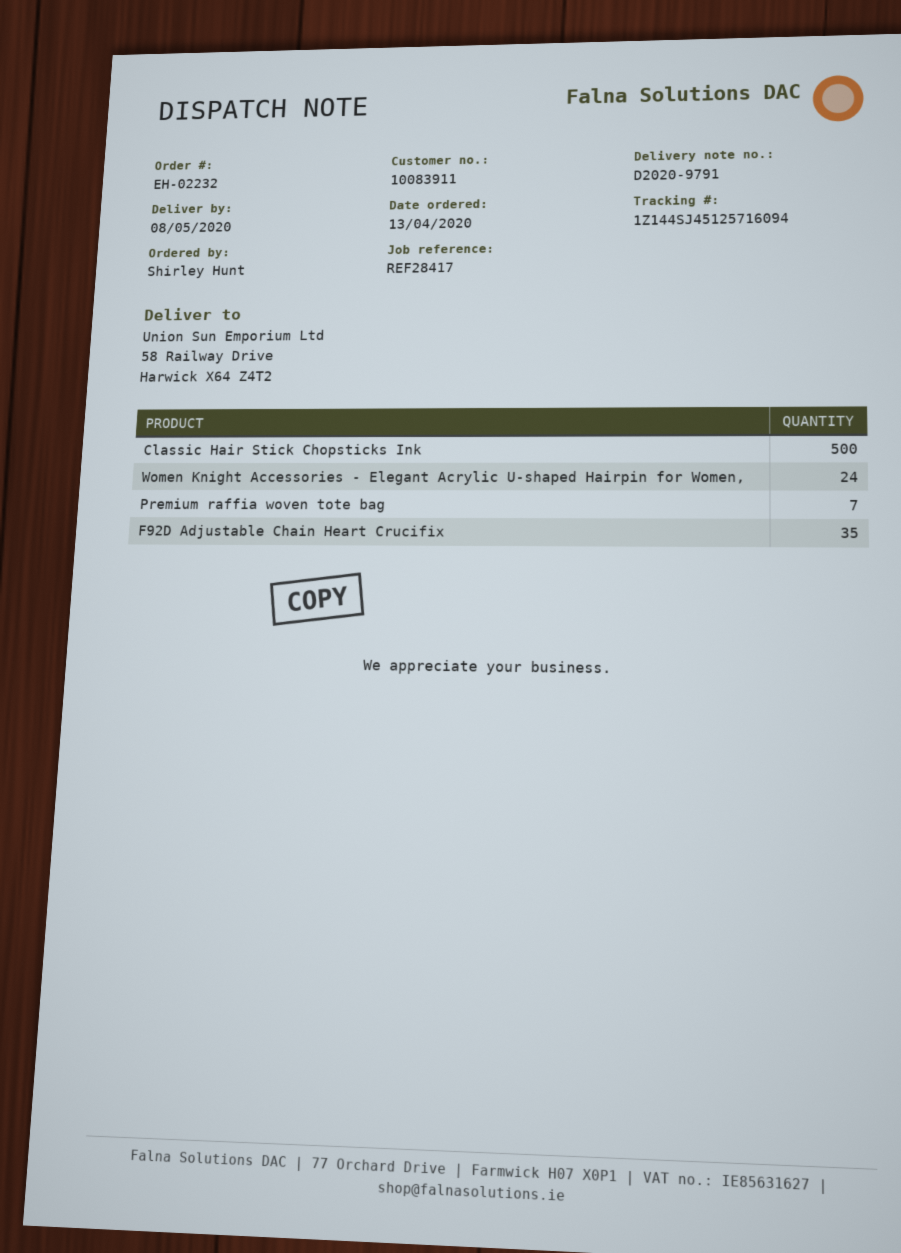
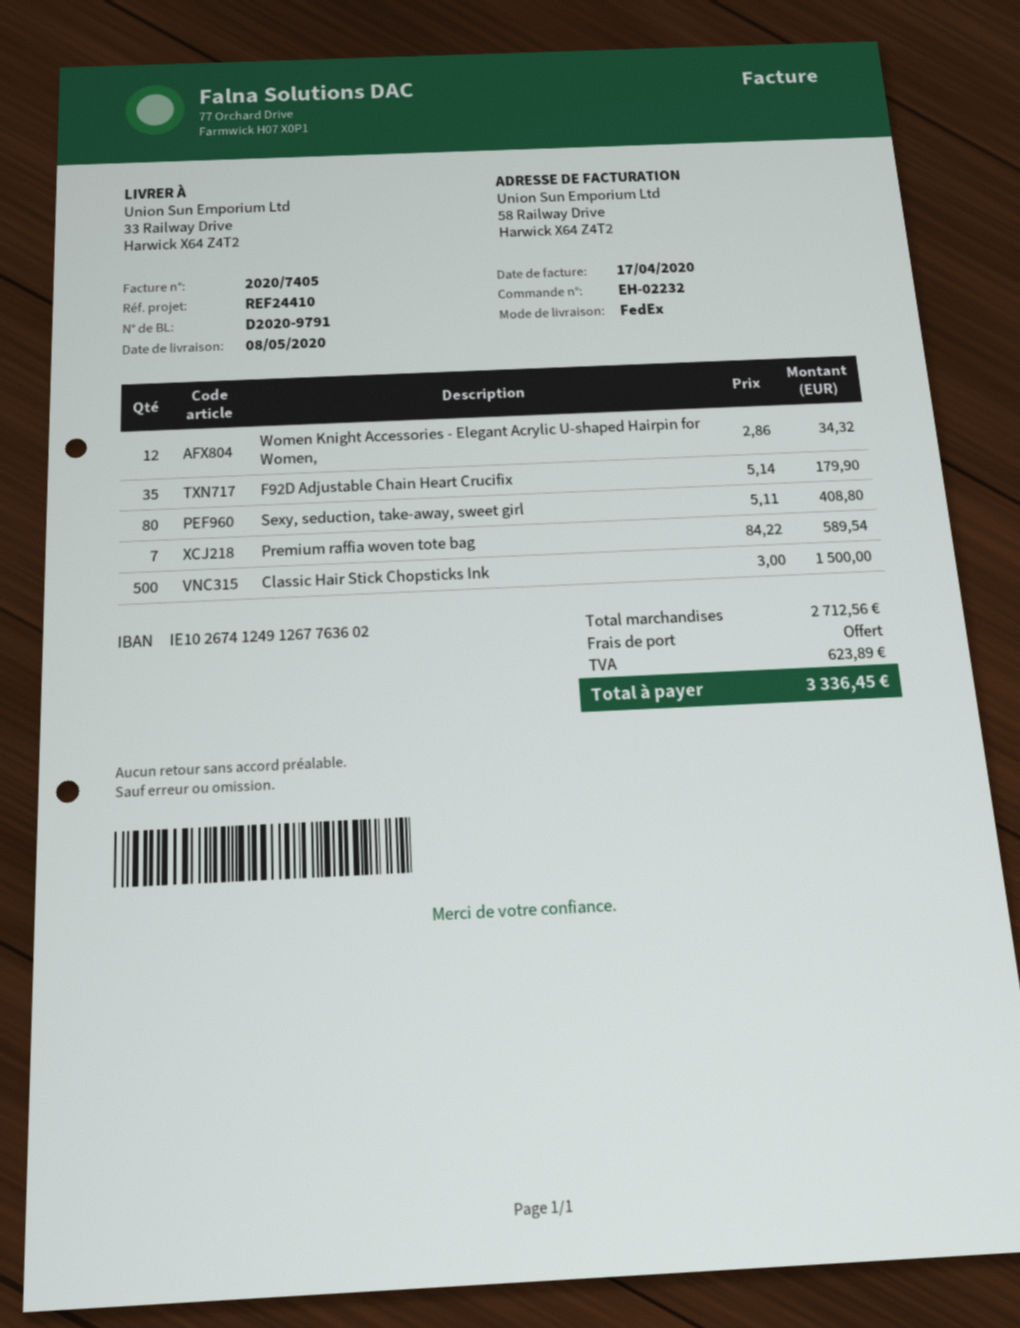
reference: REF28417 -> REF24410
ship to: 58 Railway Drive, Harwick X64 Z4T2 -> 33 Railway Drive, Harwick X64 Z4T2
Women Knight Accessories - Elegant Acrylic U-shaped Hairpin for Women,: 24 -> 12
Sexy, seduction, take-away, sweet girl: none -> 80

